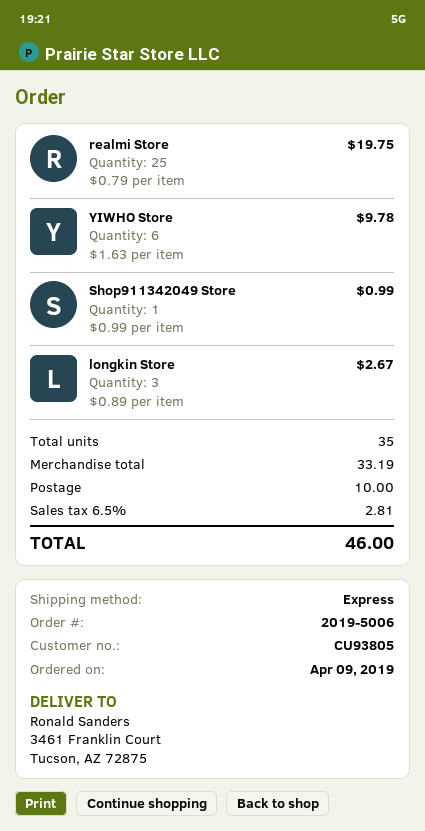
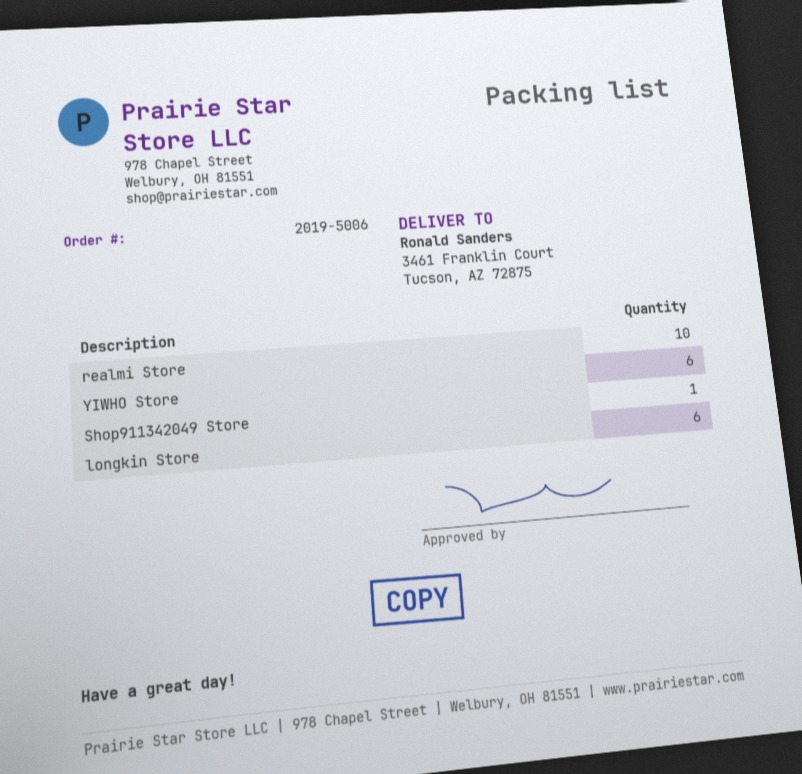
realmi Store: 25 -> 10
longkin Store: 3 -> 6

